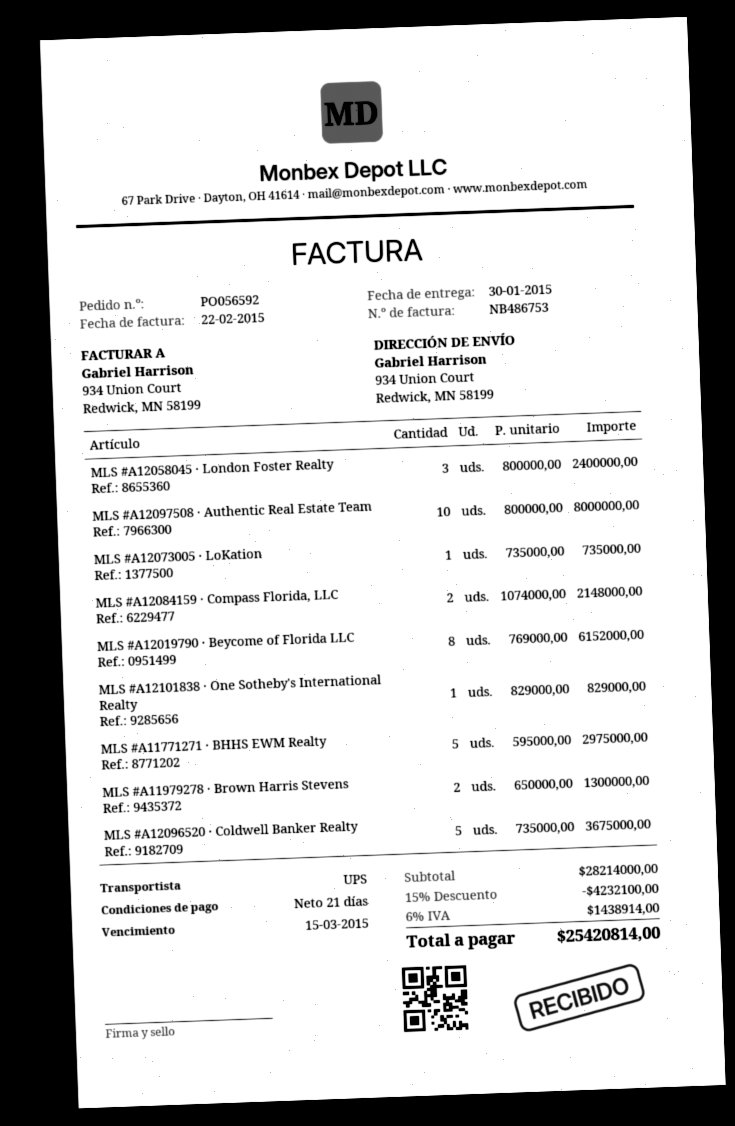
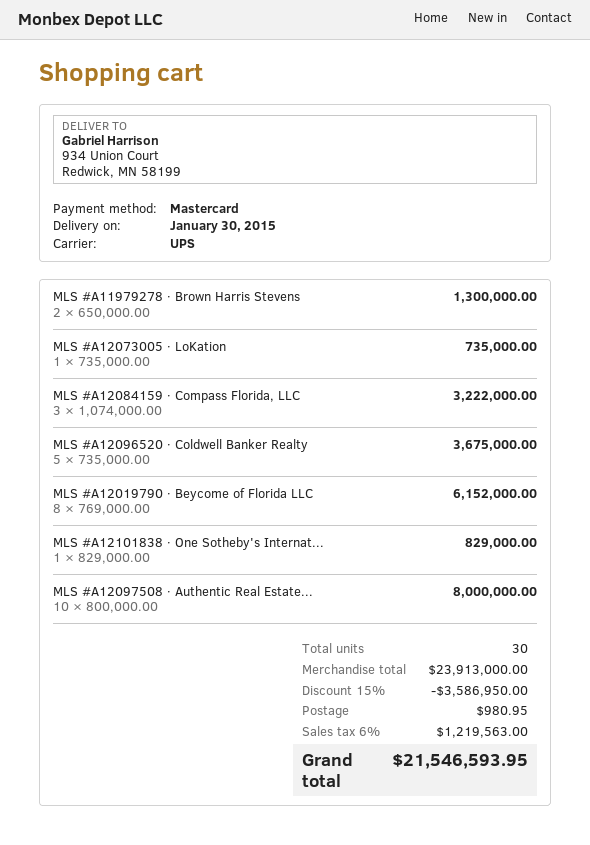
MLS #A12058045 · London Foster Realty: 3 x 800000.00 = 2400000.00 -> none
MLS #A12084159 · Compass Florida, LLC: 2 x 1074000.00 = 2148000.00 -> 3 x 1074000.00 = 3222000.00
MLS #A11771271 · BHHS EWM Realty: 5 x 595000.00 = 2975000.00 -> none
subtotal: 28214000.00 -> 23913000.00
discount: 15% = 4232100.00 -> 15% = 3586950.00
shipping: none -> 980.95
tax: 6% = 1438914.00 -> 6% = 1219563.00
total: 25420814.00 -> 21546593.95

